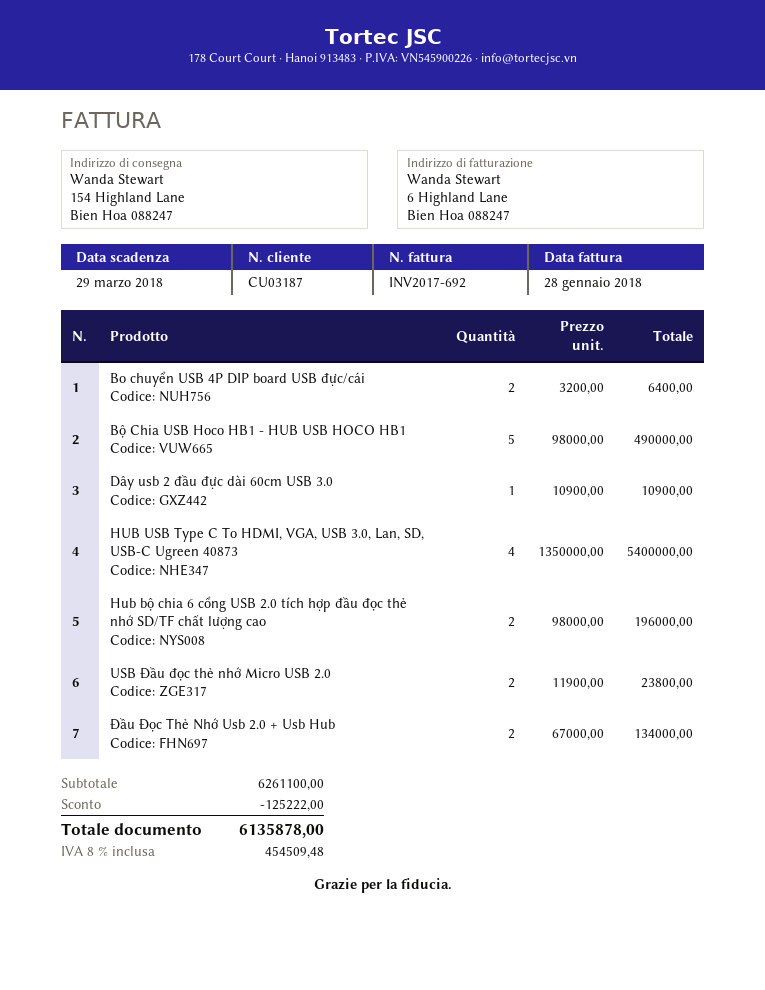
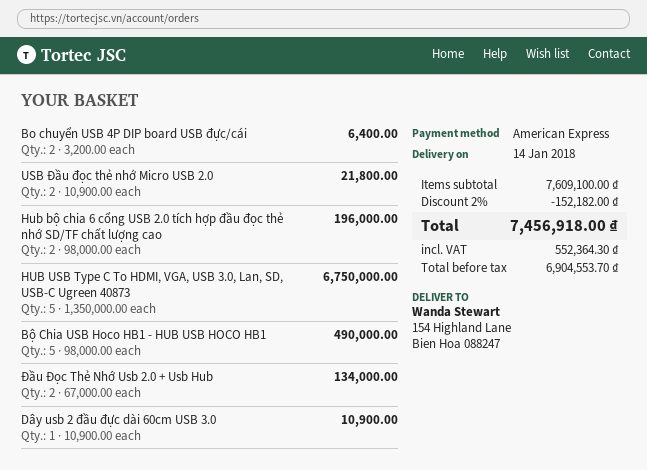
HUB USB Type C To HDMI, VGA, USB 3.0, Lan, SD, USB-C Ugreen 40873: 4 x 1350000.00 = 5400000.00 -> 5 x 1350000.00 = 6750000.00
USB Đầu đọc thẻ nhớ Micro USB 2.0: 2 x 11900.00 = 23800.00 -> 2 x 10900.00 = 21800.00
subtotal: 6261100.00 -> 7609100.00
discount: 125222.00 -> 152182.00
tax: 454509.48 -> 552364.30
total: 6135878.00 -> 7456918.00

